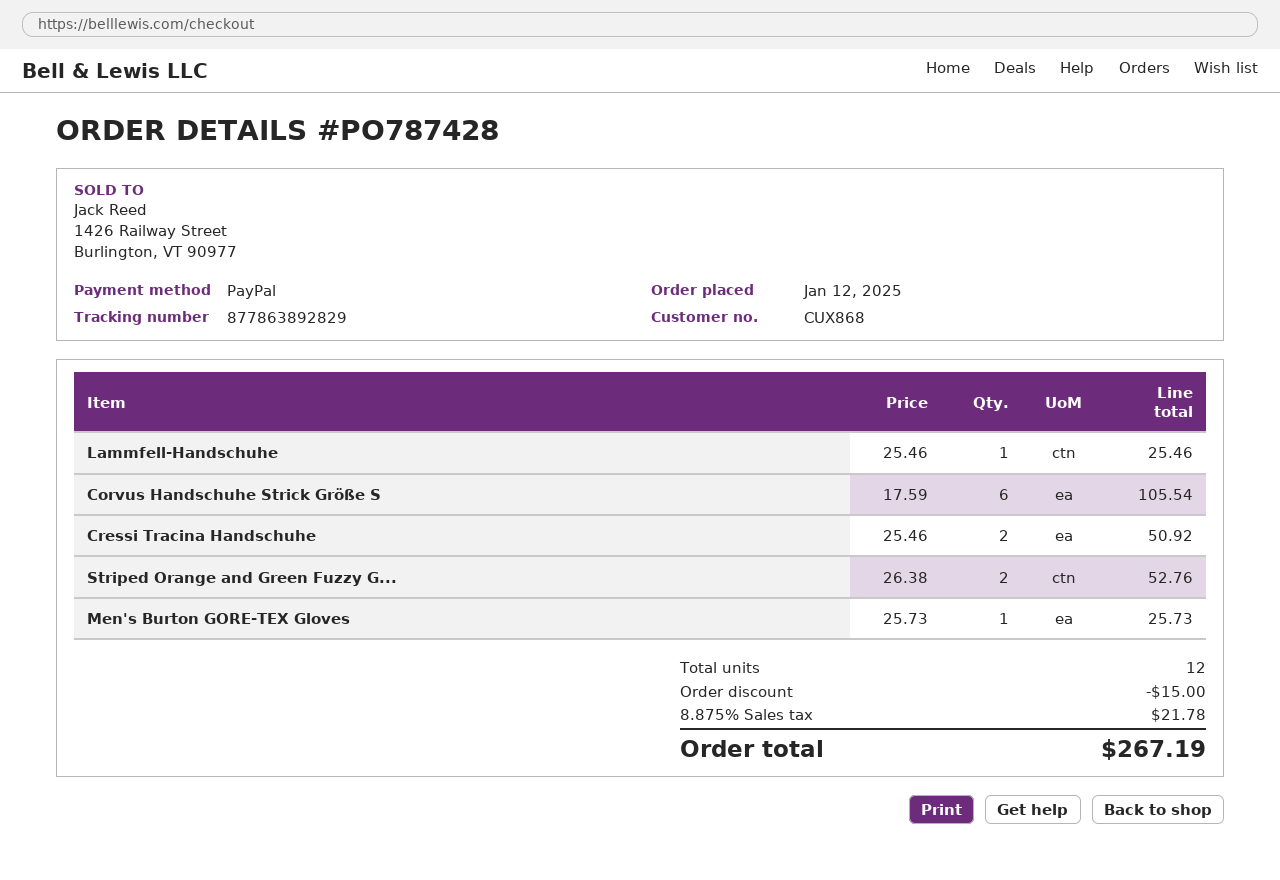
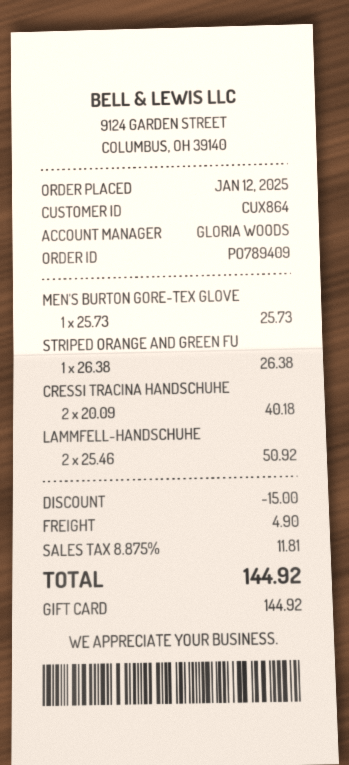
order number: PO787428 -> PO789409
customer number: CUX868 -> CUX864
payment method: PayPal -> gift card
Lammfell-Handschuhe: 1 x 25.46 = 25.46 -> 2 x 25.46 = 50.92
Corvus Handschuhe Strick Größe S: 6 x 17.59 = 105.54 -> none
Cressi Tracina Handschuhe: 2 x 25.46 = 50.92 -> 2 x 20.09 = 40.18
Striped Orange and Green Fuzzy G...: 2 x 26.38 = 52.76 -> 1 x 26.38 = 26.38
shipping: none -> 4.90
tax: 8.875% = 21.78 -> 8.875% = 11.81
total: 267.19 -> 144.92

